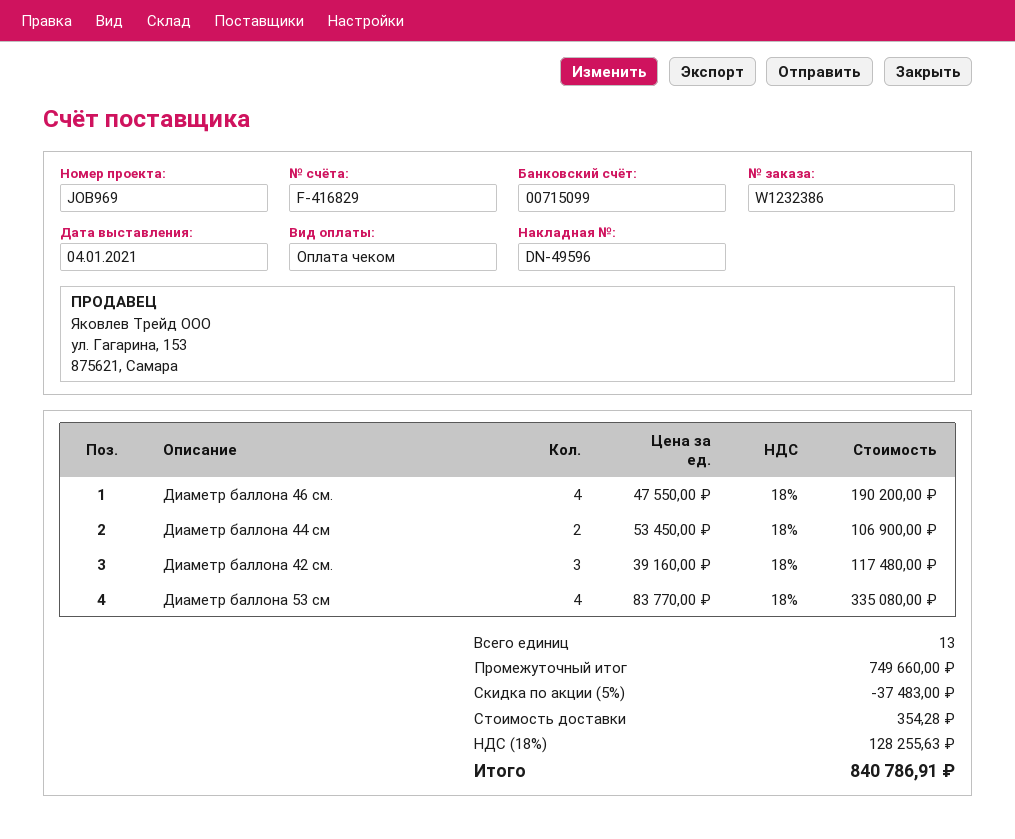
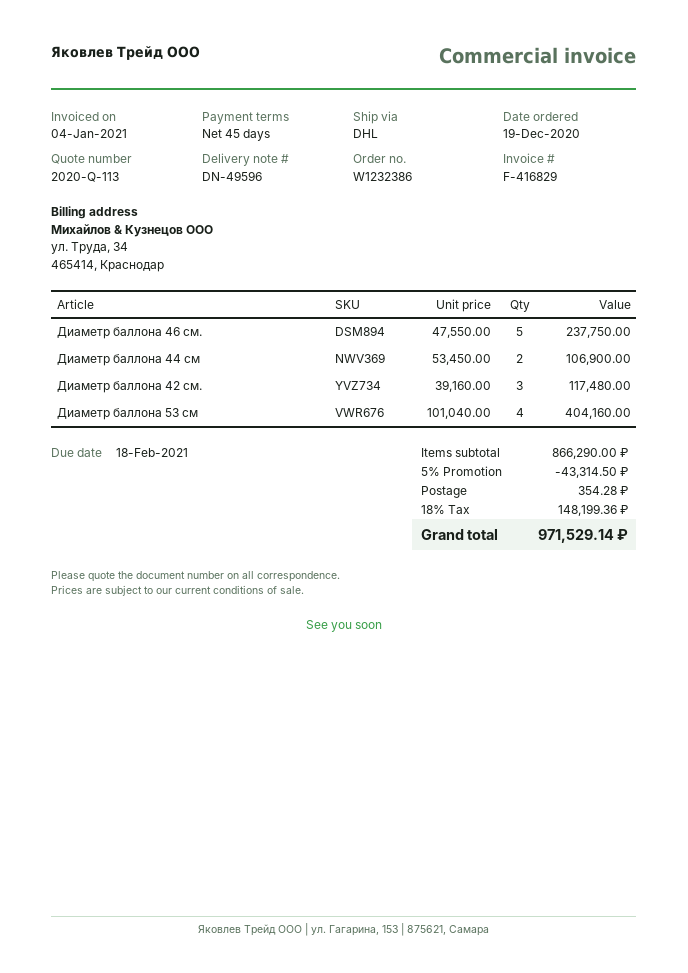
Диаметр баллона 46 см.: 4 x 47550.00 = 190200.00 -> 5 x 47550.00 = 237750.00
Диаметр баллона 53 см: 4 x 83770.00 = 335080.00 -> 4 x 101040.00 = 404160.00
subtotal: 749660.00 -> 866290.00
discount: 5% = 37483.00 -> 5% = 43314.50
tax: 18% = 128255.63 -> 18% = 148199.36
total: 840786.91 -> 971529.14

